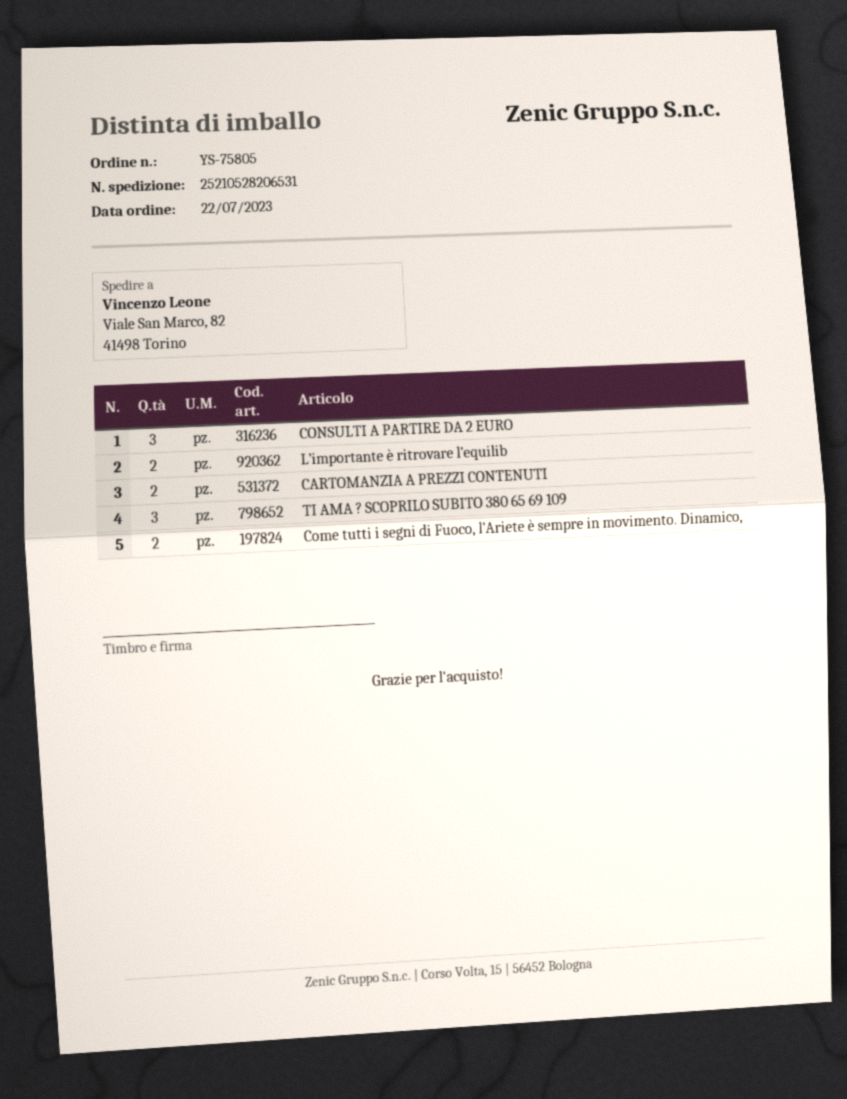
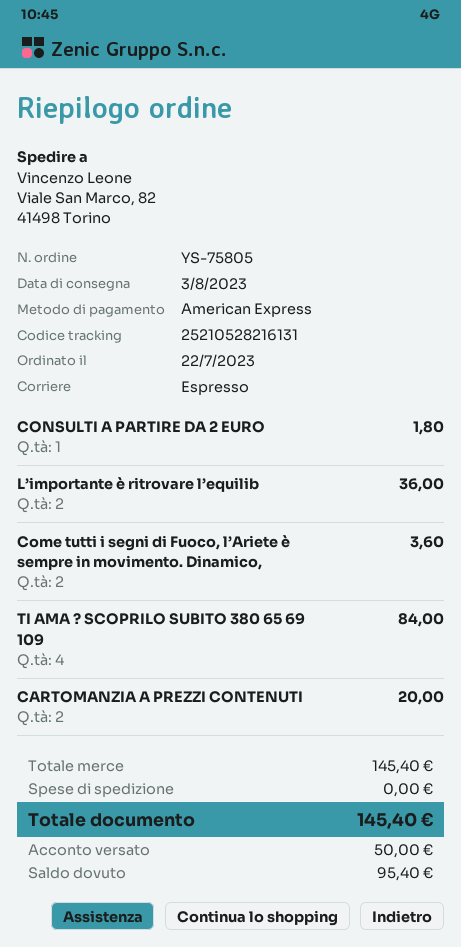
tracking number: 25210528206531 -> 25210528216131
CONSULTI A PARTIRE DA 2 EURO: 3 -> 1
TI AMA ? SCOPRILO SUBITO 380 65 69 109: 3 -> 4

